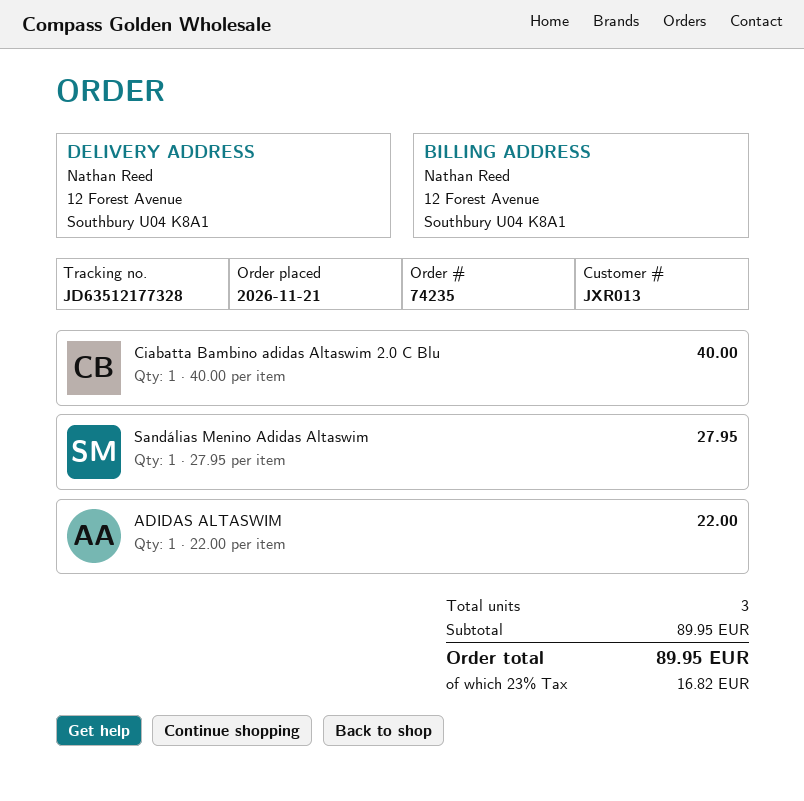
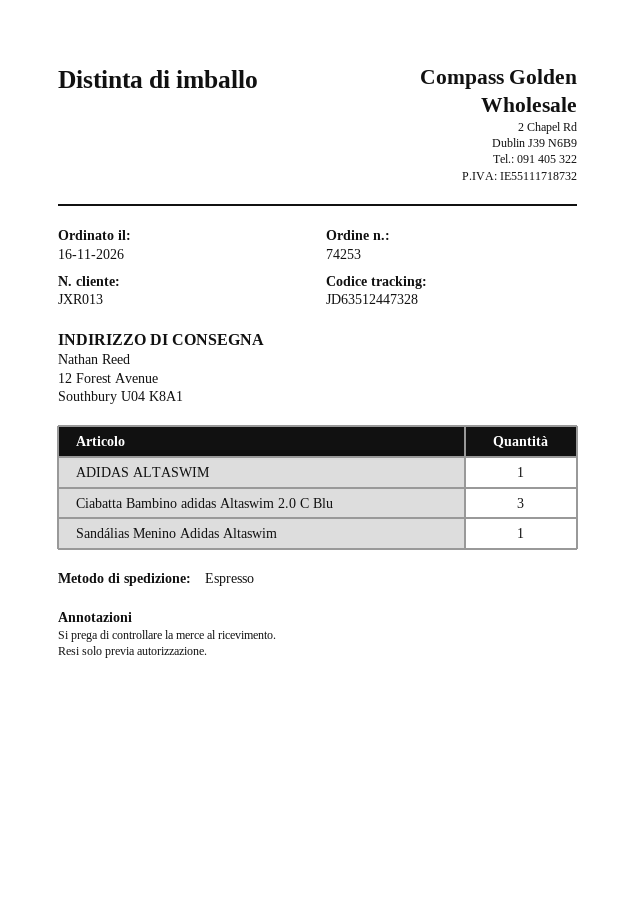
order number: 74235 -> 74253
order date: 2026-11-21 -> 2026-11-16
tracking number: JD63512177328 -> JD63512447328
Ciabatta Bambino adidas Altaswim 2.0 C Blu: 1 -> 3

